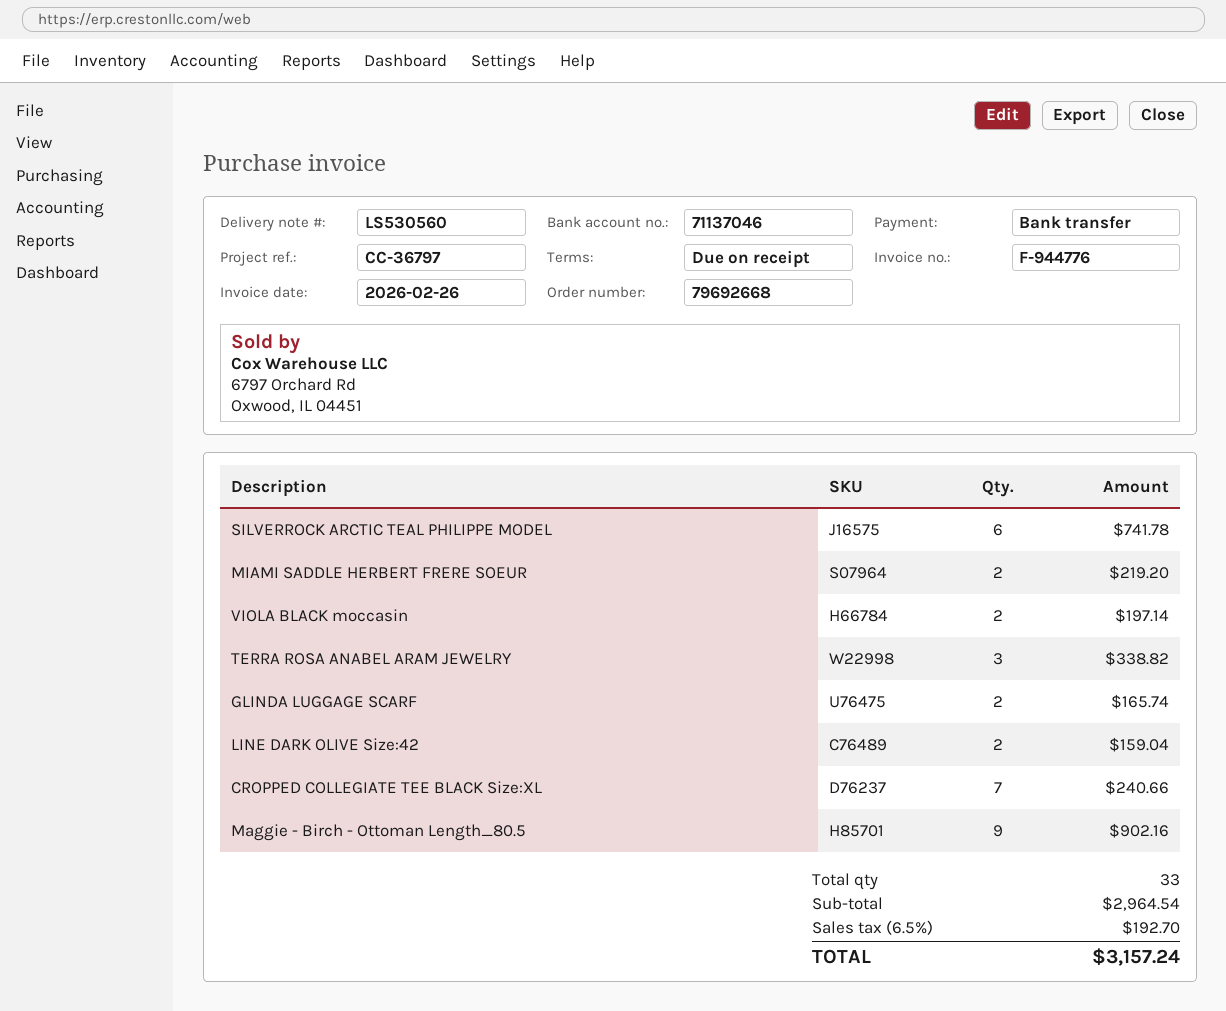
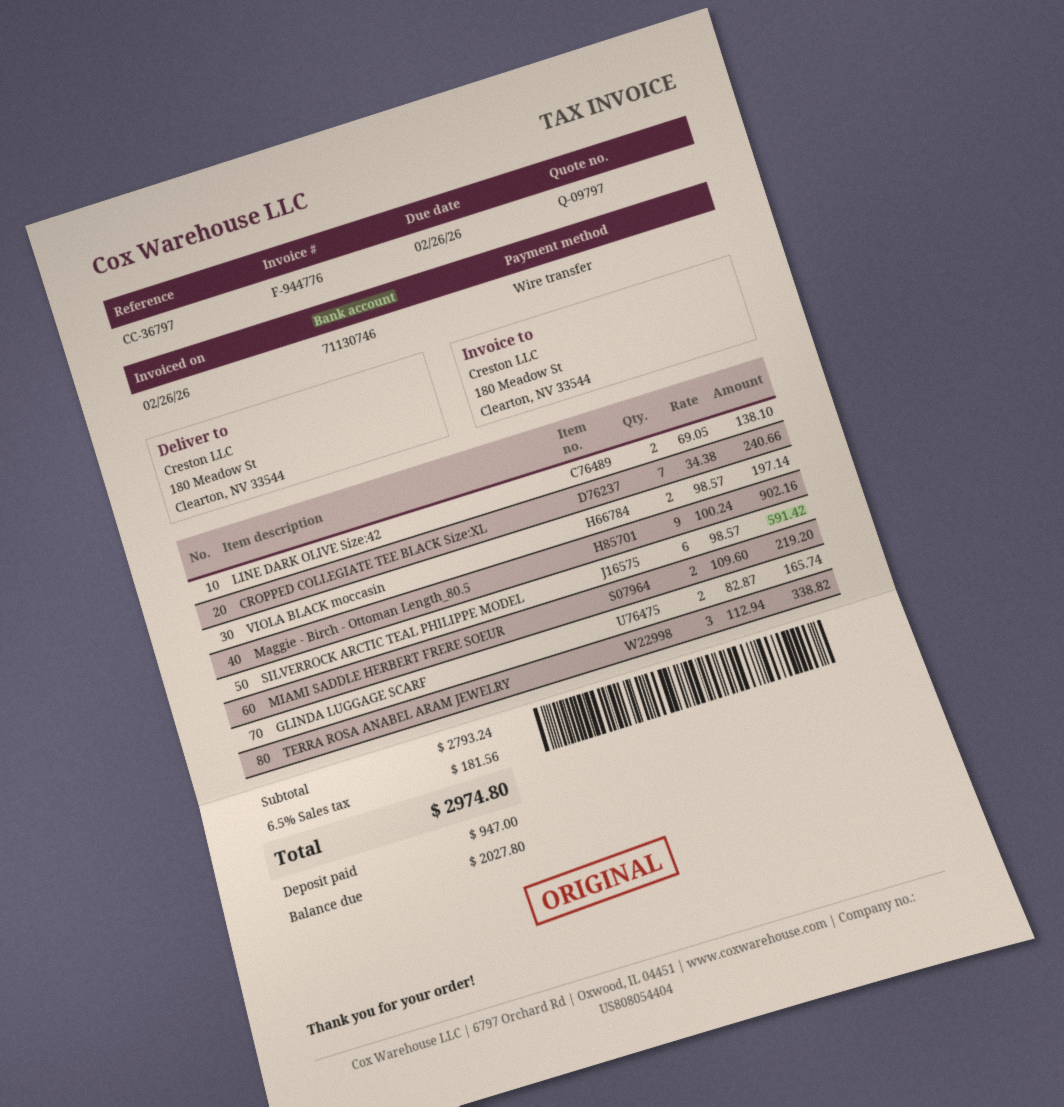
bank account: 71137046 -> 71130746
SILVERROCK ARCTIC TEAL PHILIPPE MODEL: 6 for 741.78 -> 6 for 591.42
LINE DARK OLIVE Size:42: 2 for 159.04 -> 2 for 138.10
subtotal: 2964.54 -> 2793.24
tax: 6.5% = 192.70 -> 6.5% = 181.56
total: 3157.24 -> 2974.80

